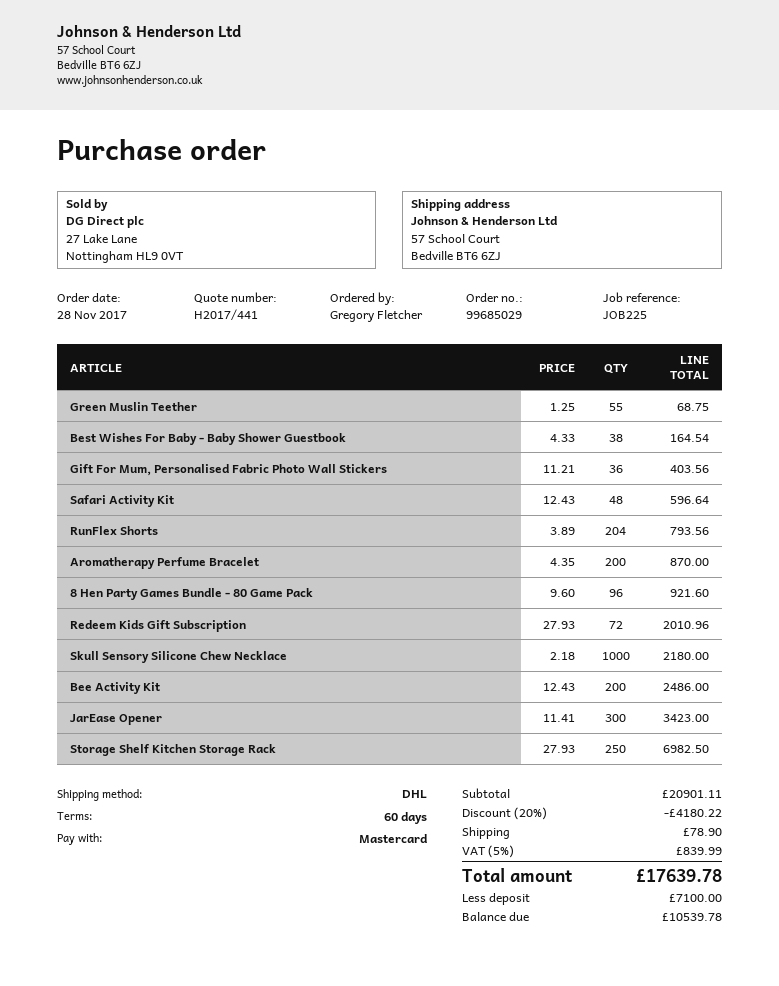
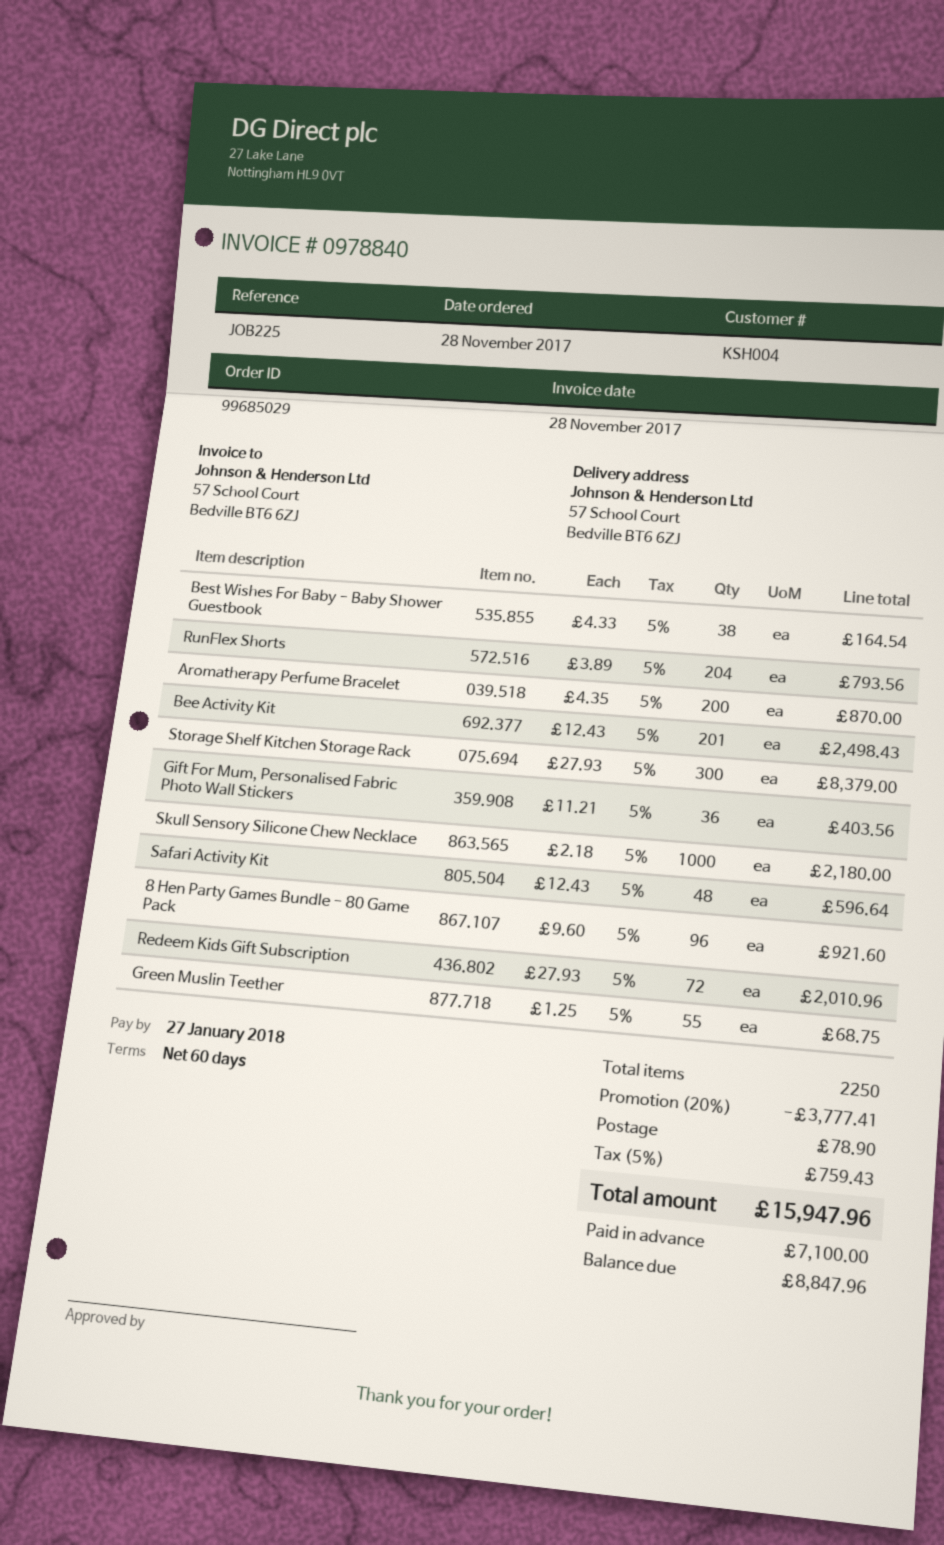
Bee Activity Kit: 200 x 12.43 = 2486.00 -> 201 x 12.43 = 2498.43
JarEase Opener: 300 x 11.41 = 3423.00 -> none
Storage Shelf Kitchen Storage Rack: 250 x 27.93 = 6982.50 -> 300 x 27.93 = 8379.00
discount: 20% = 4180.22 -> 20% = 3777.41
tax: 5% = 839.99 -> 5% = 759.43
total: 17639.78 -> 15947.96
balance: 10539.78 -> 8847.96

